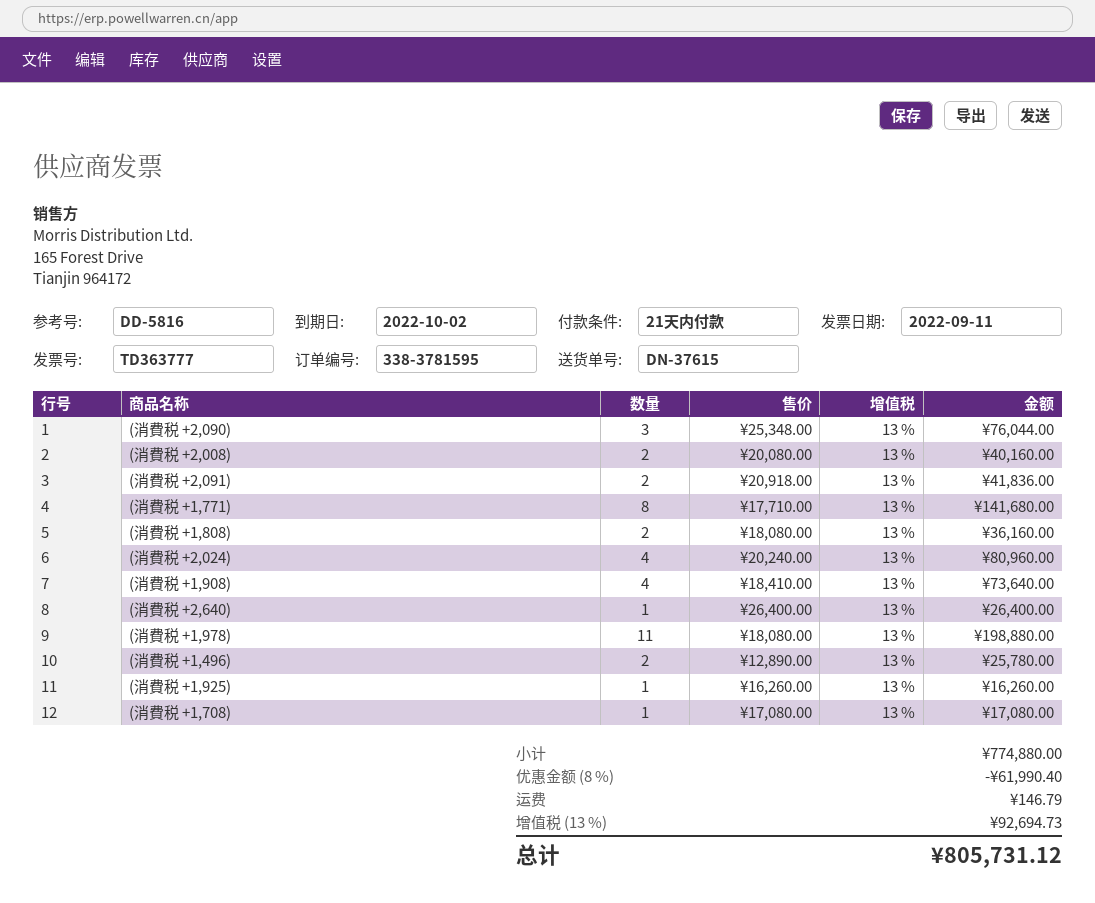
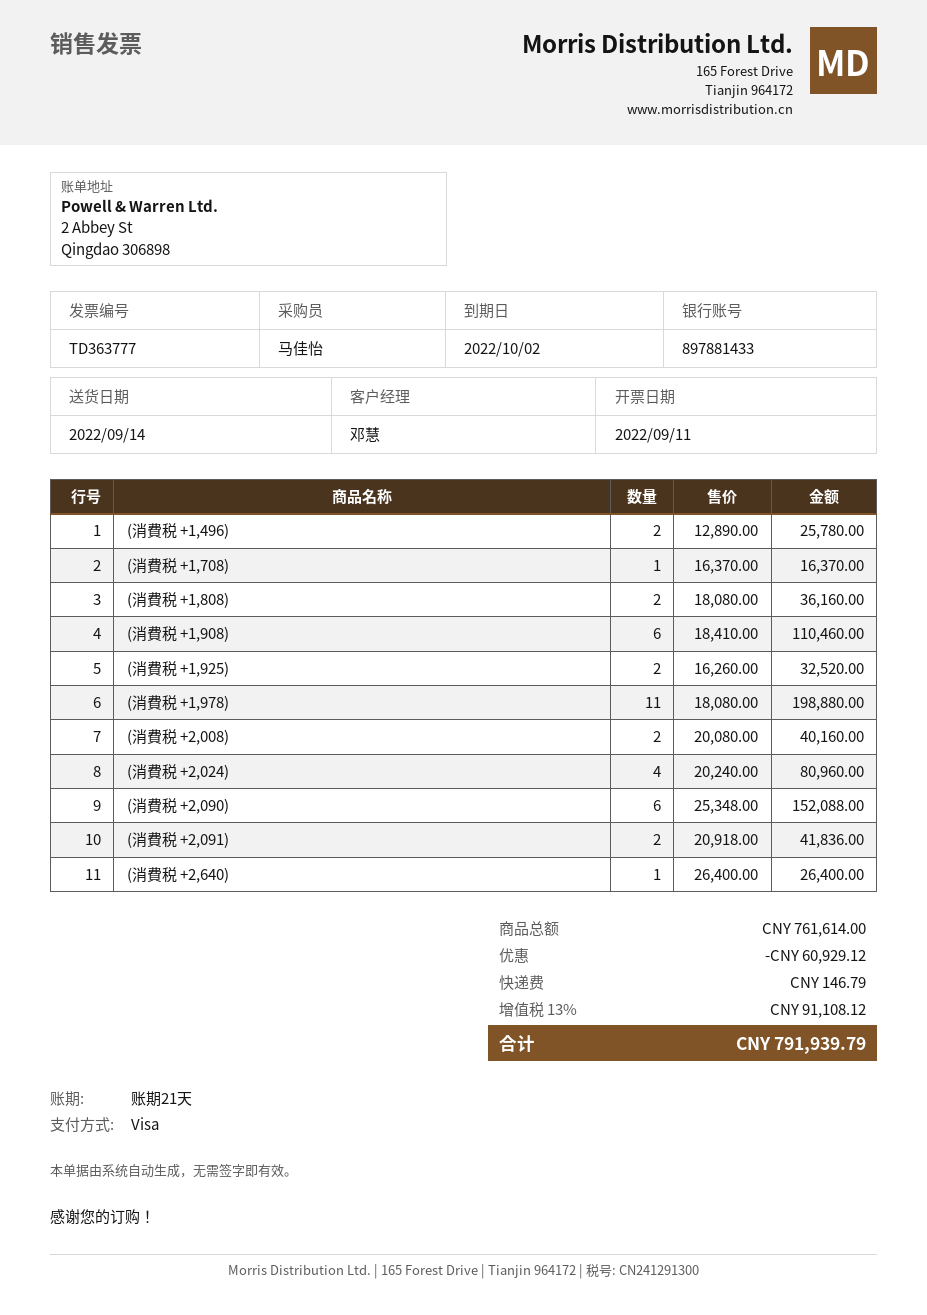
(消費税 +2,090): 3 x 25348.00 = 76044.00 -> 6 x 25348.00 = 152088.00
(消費税 +1,771): 8 x 17710.00 = 141680.00 -> none
(消費税 +1,908): 4 x 18410.00 = 73640.00 -> 6 x 18410.00 = 110460.00
(消費税 +1,925): 1 x 16260.00 = 16260.00 -> 2 x 16260.00 = 32520.00
(消費税 +1,708): 1 x 17080.00 = 17080.00 -> 1 x 16370.00 = 16370.00
subtotal: 774880.00 -> 761614.00
discount: 61990.40 -> 60929.12
tax: 13% = 92694.73 -> 13% = 91108.12
total: 805731.12 -> 791939.79

